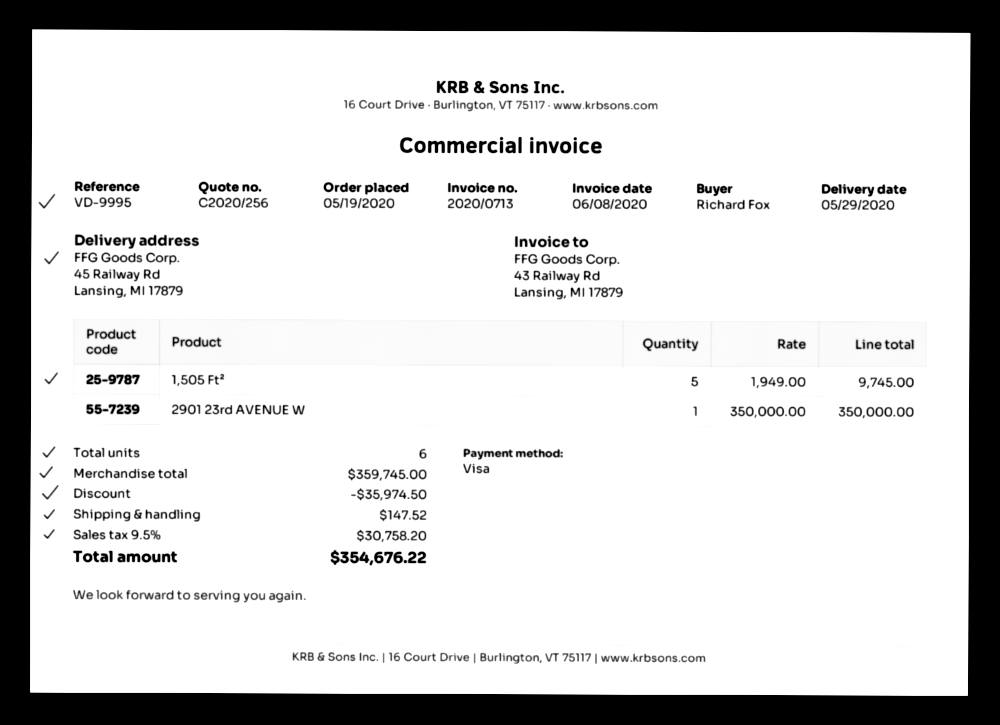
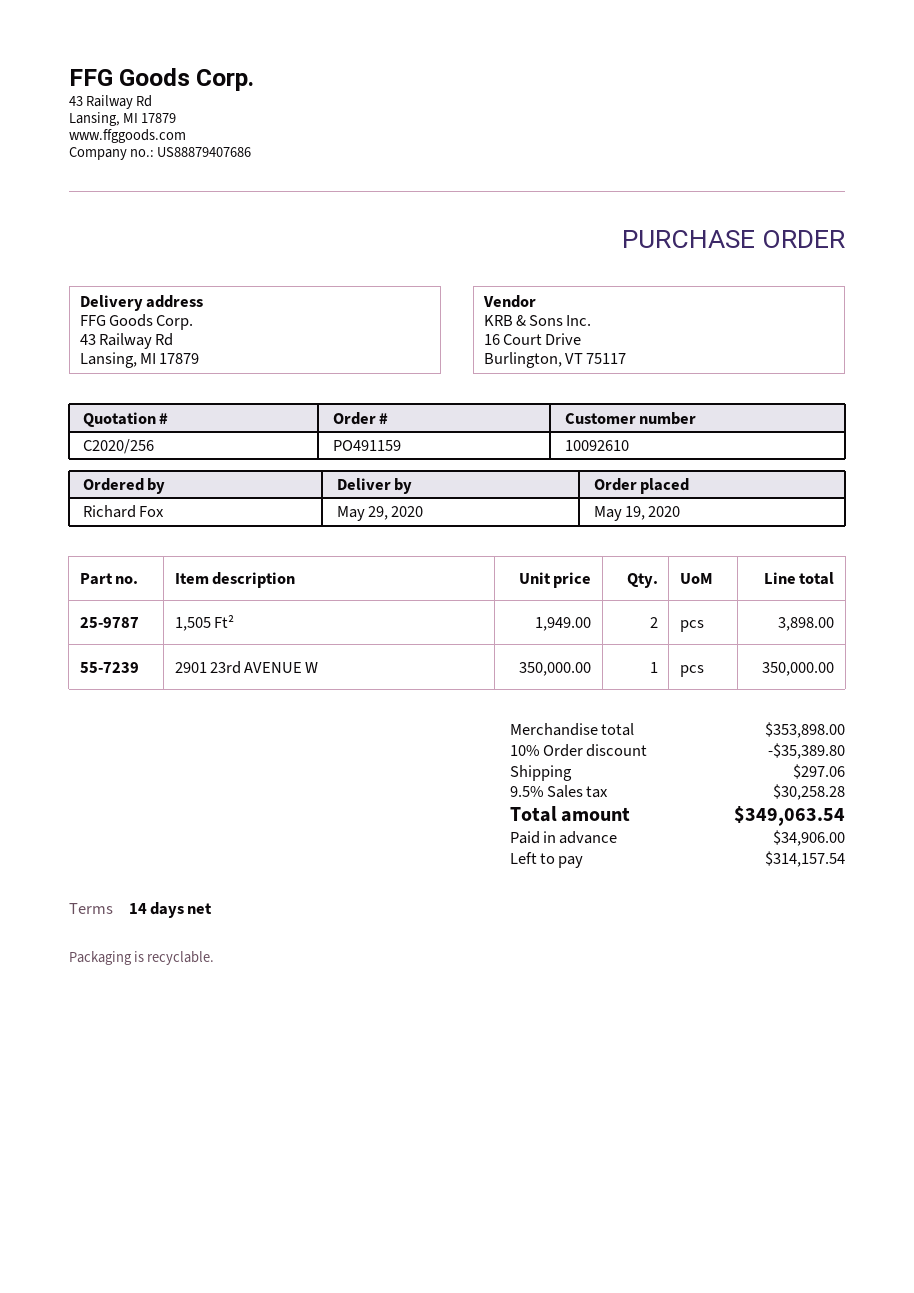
ship to: 45 Railway Rd, Lansing, MI 17879 -> 43 Railway Rd, Lansing, MI 17879
1,505 Ft²: 5 x 1949.00 = 9745.00 -> 2 x 1949.00 = 3898.00
subtotal: 359745.00 -> 353898.00
discount: 35974.50 -> 35389.80
shipping: 147.52 -> 297.06
tax: 9.5% = 30758.20 -> 9.5% = 30258.28
total: 354676.22 -> 349063.54

